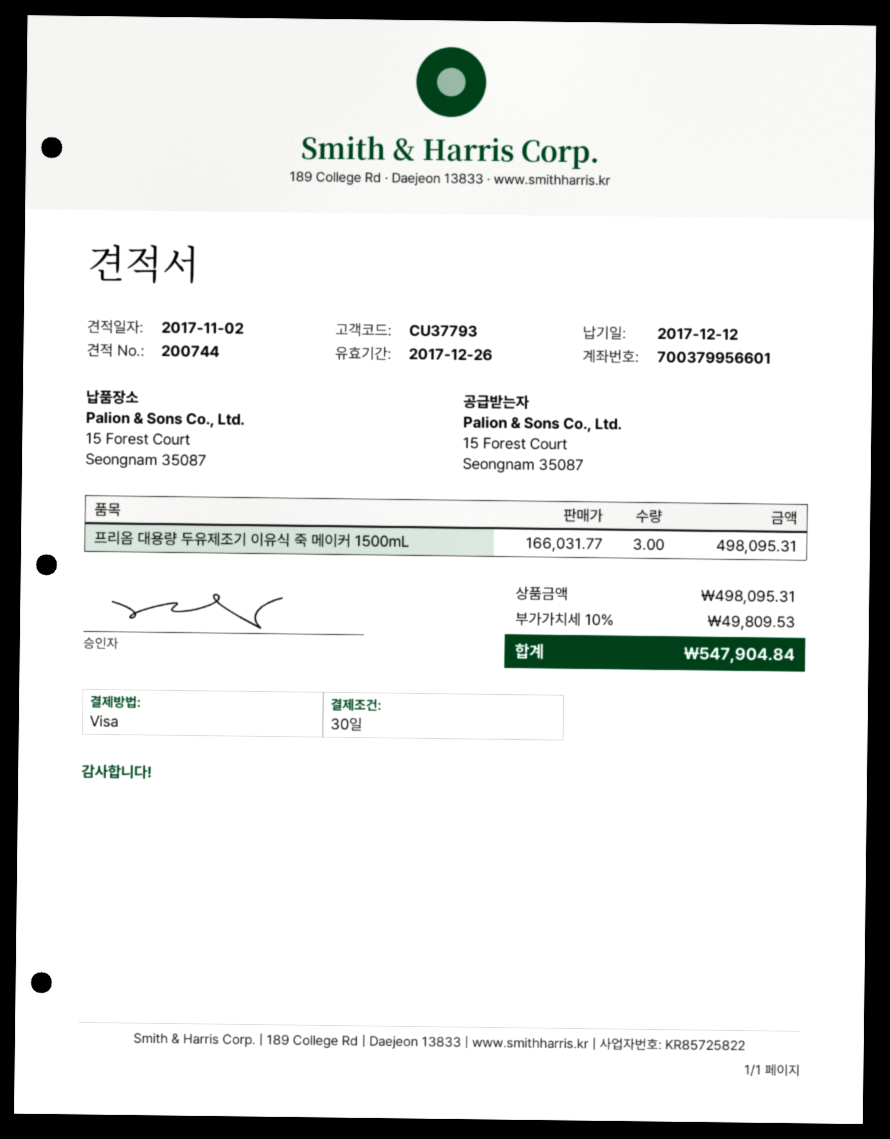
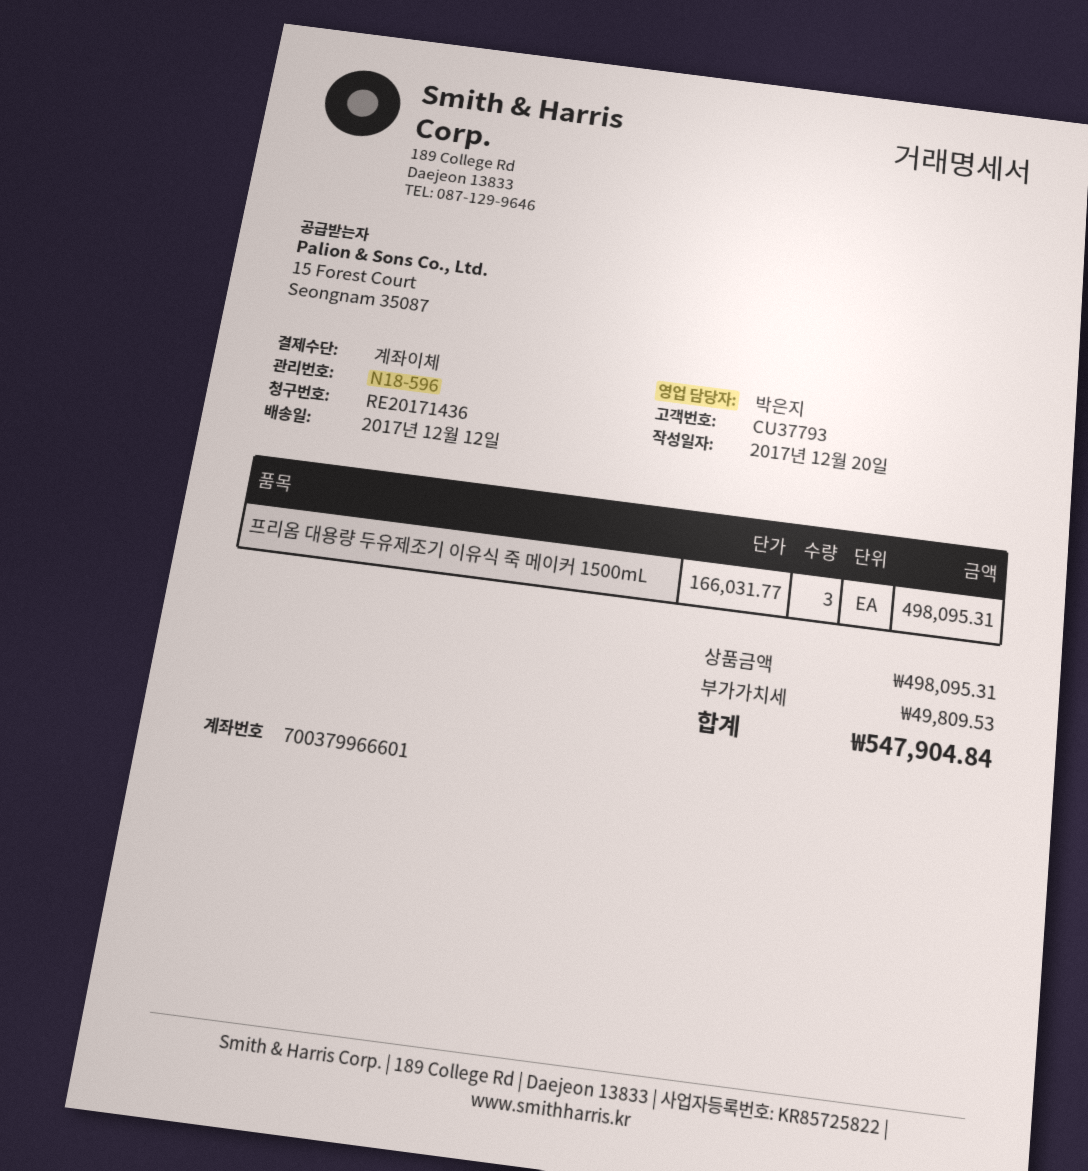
payment method: Visa -> bank transfer
bank account: 700379956601 -> 700379966601

